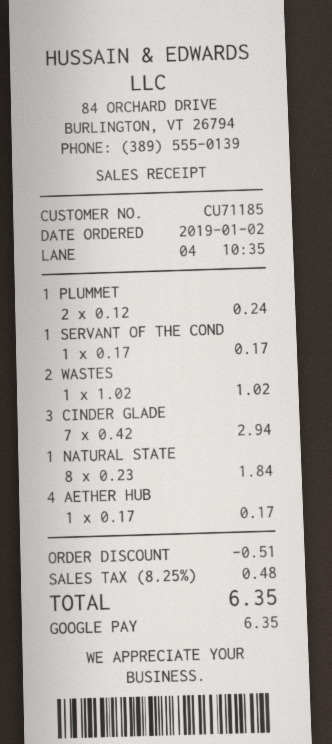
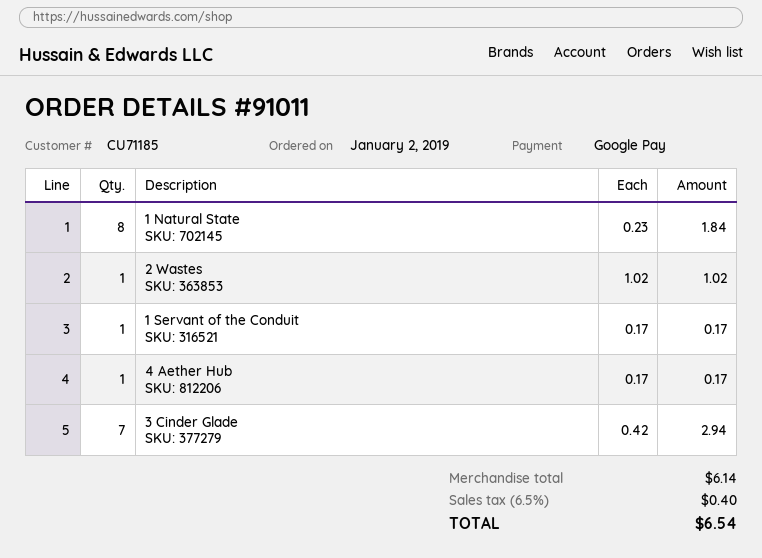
1 PLUMMET: 2 x 0.12 = 0.24 -> none
discount: 0.51 -> none
tax: 8.25% = 0.48 -> 6.5% = 0.40
total: 6.35 -> 6.54

